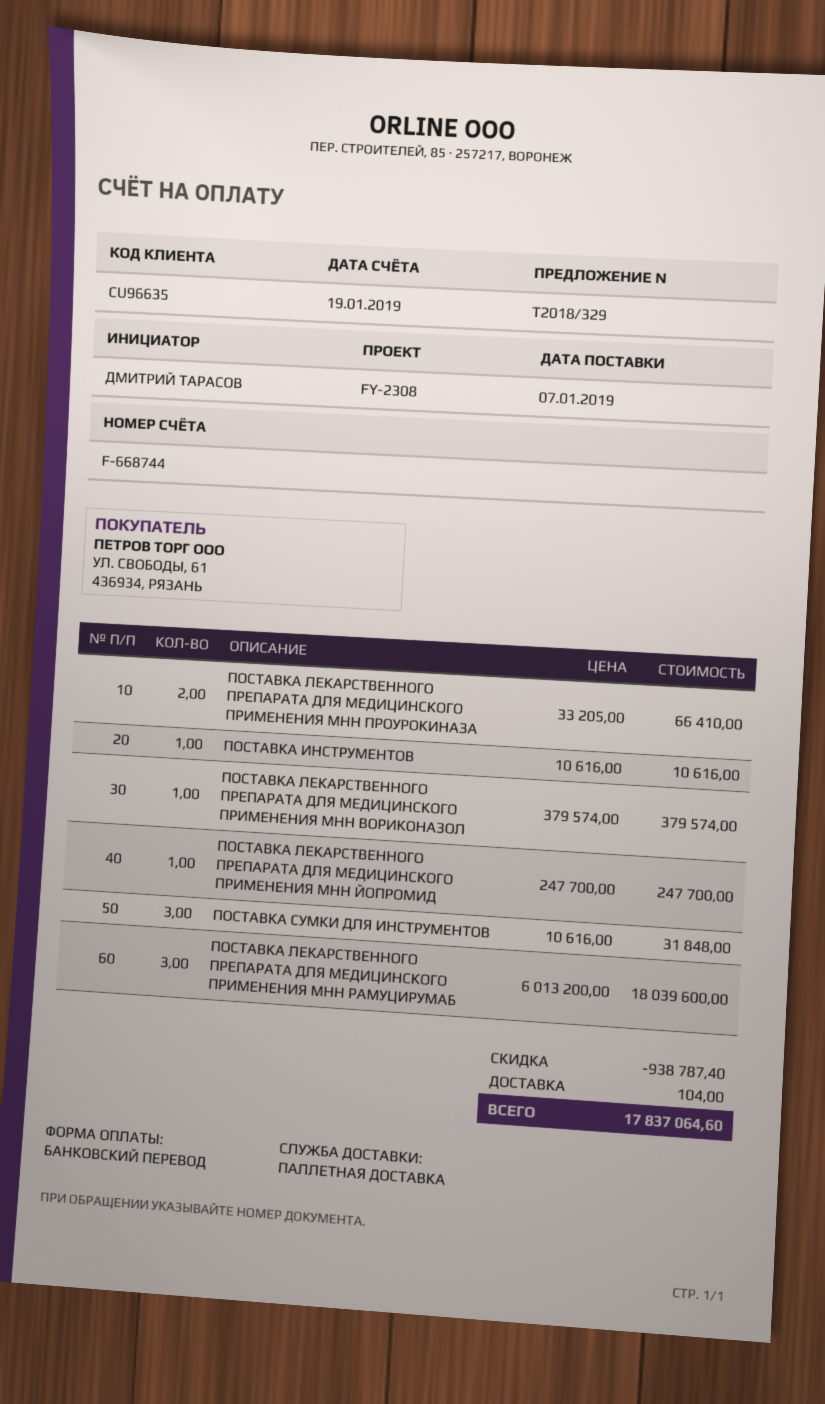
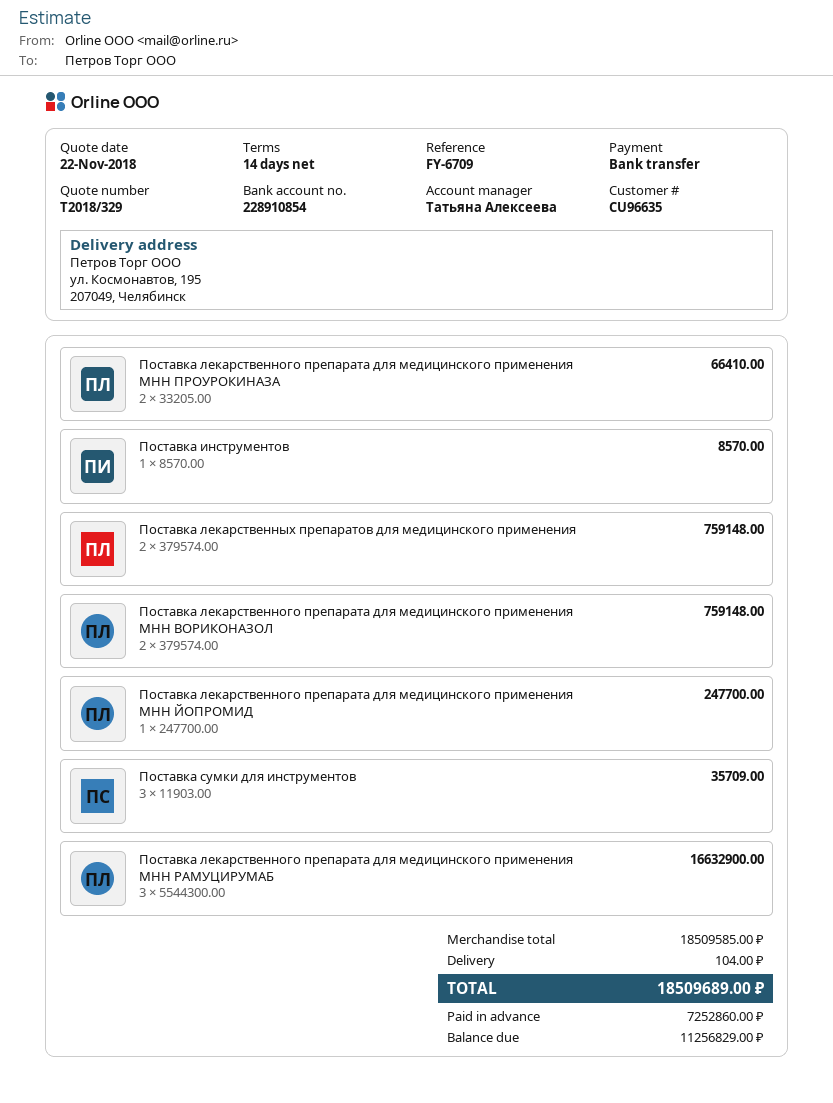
reference: FY-2308 -> FY-6709
ПОСТАВКА ИНСТРУМЕНТОВ: 1 x 10616.00 = 10616.00 -> 1 x 8570.00 = 8570.00
ПОСТАВКА ЛЕКАРСТВЕННОГО ПРЕПАРАТА ДЛЯ МЕДИЦИНСКОГО ПРИМЕНЕНИЯ МНН ВОРИКОНАЗОЛ: 1 x 379574.00 = 379574.00 -> 2 x 379574.00 = 759148.00
ПОСТАВКА СУМКИ ДЛЯ ИНСТРУМЕНТОВ: 3 x 10616.00 = 31848.00 -> 3 x 11903.00 = 35709.00
ПОСТАВКА ЛЕКАРСТВЕННОГО ПРЕПАРАТА ДЛЯ МЕДИЦИНСКОГО ПРИМЕНЕНИЯ МНН РАМУЦИРУМАБ: 3 x 6013200.00 = 18039600.00 -> 3 x 5544300.00 = 16632900.00
Поставка лекарственных препаратов для медицинского применения: none -> 2 x 379574.00 = 759148.00
discount: 938787.40 -> none
total: 17837064.60 -> 18509689.00

